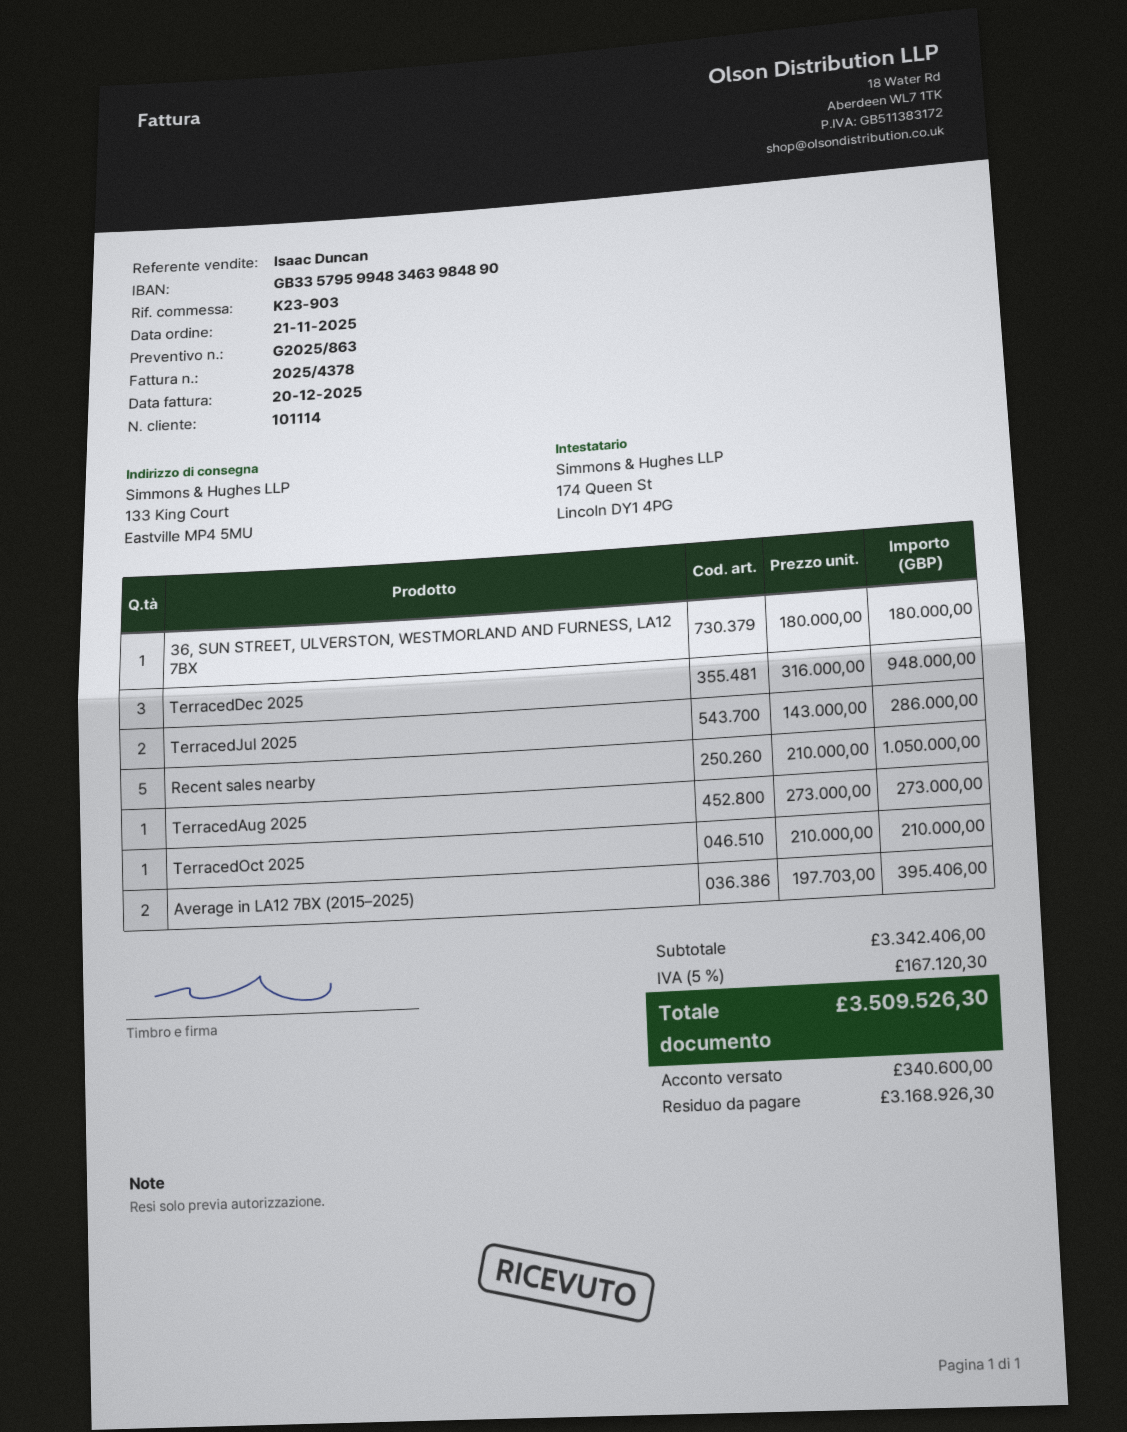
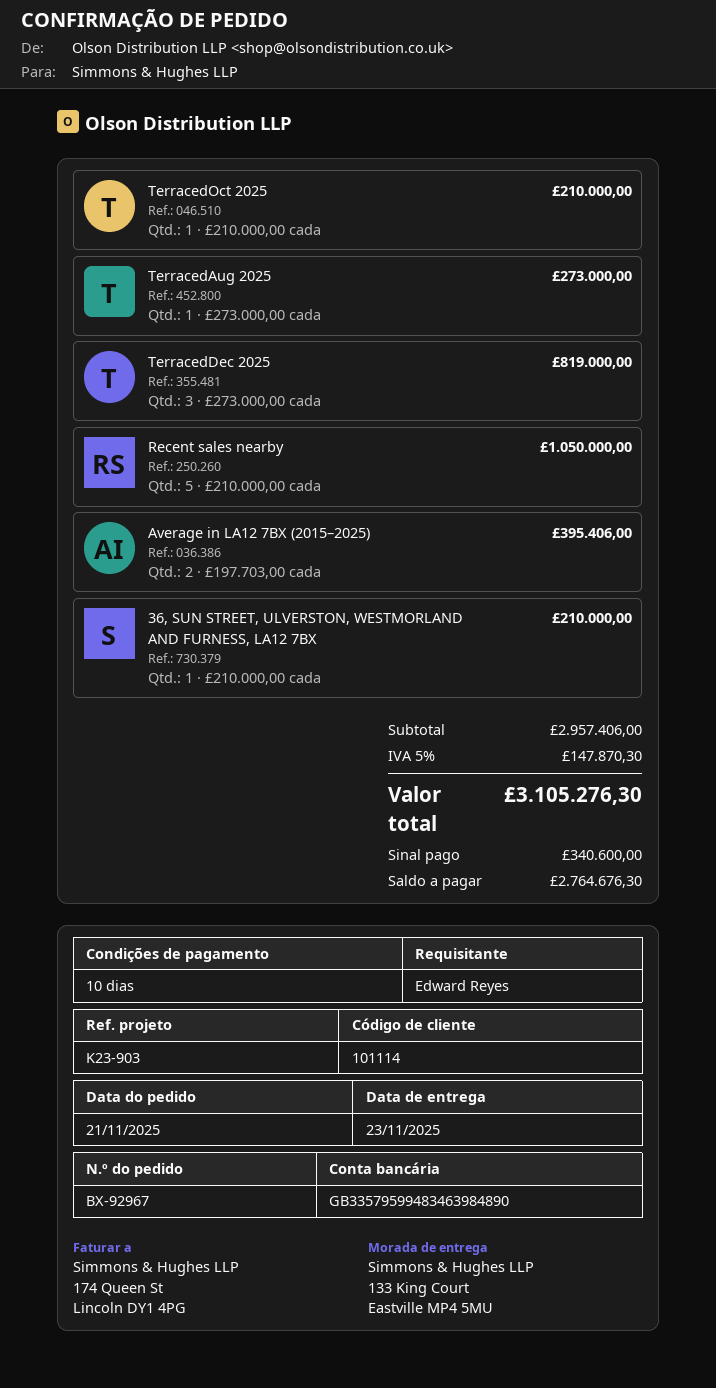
36, SUN STREET, ULVERSTON, WESTMORLAND AND FURNESS, LA12 7BX: 1 x 180000.00 = 180000.00 -> 1 x 210000.00 = 210000.00
TerracedDec 2025: 3 x 316000.00 = 948000.00 -> 3 x 273000.00 = 819000.00
TerracedJul 2025: 2 x 143000.00 = 286000.00 -> none
subtotal: 3342406.00 -> 2957406.00
tax: 5% = 167120.30 -> 5% = 147870.30
total: 3509526.30 -> 3105276.30
balance: 3168926.30 -> 2764676.30

